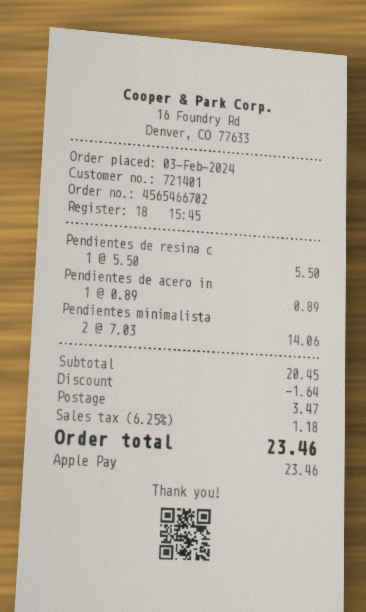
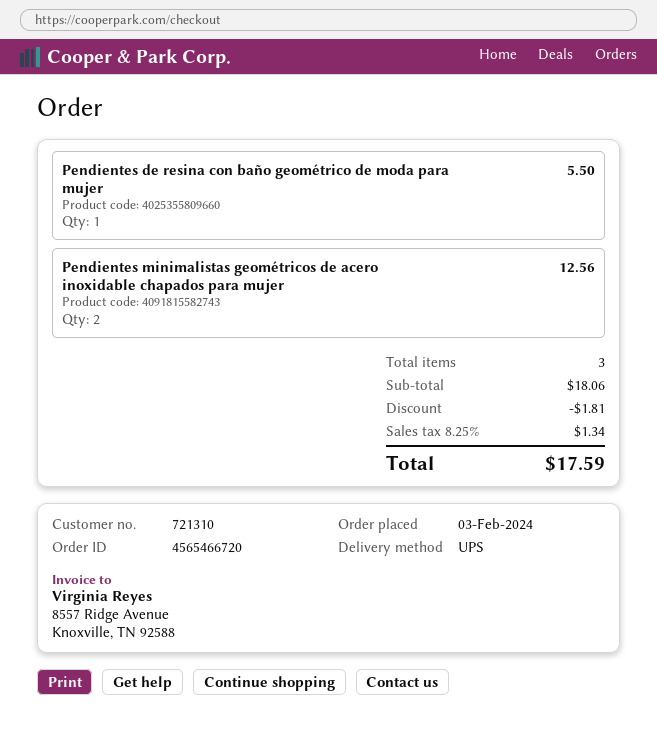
order number: 4565466702 -> 4565466720
customer number: 721401 -> 721310
Pendientes de acero in: 1 for 0.89 -> none
Pendientes minimalista: 2 for 14.06 -> 2 for 12.56
subtotal: 20.45 -> 18.06
discount: 1.64 -> 1.81
shipping: 3.47 -> none
tax: 6.25% = 1.18 -> 8.25% = 1.34
total: 23.46 -> 17.59

